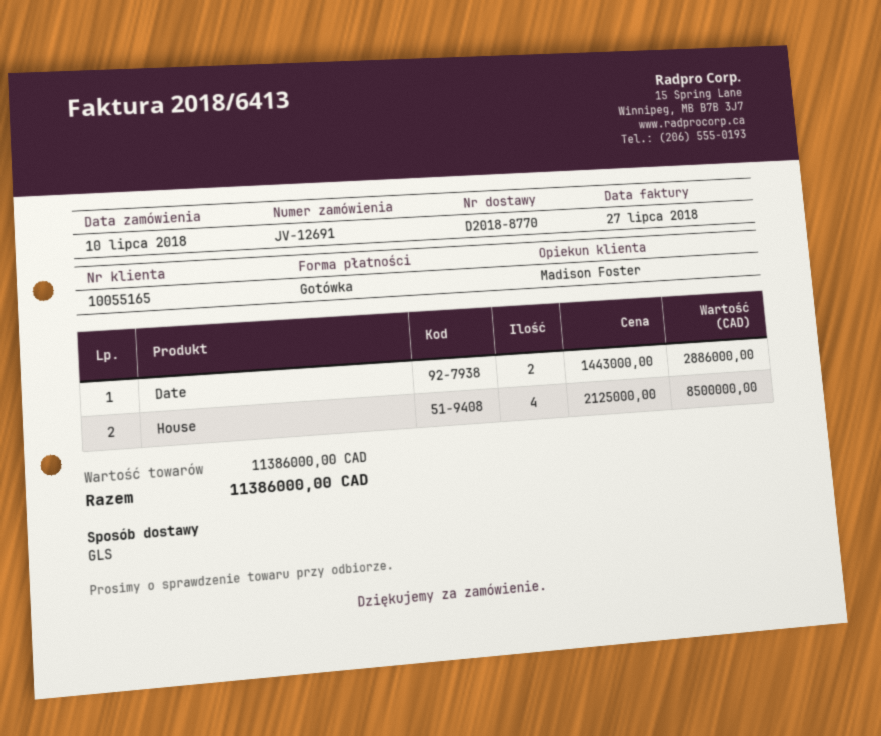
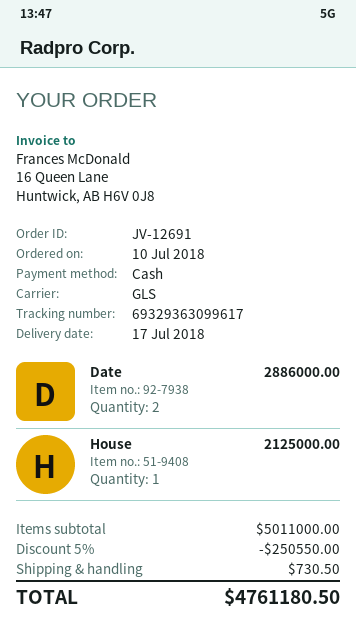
House: 4 for 8500000.00 -> 1 for 2125000.00
subtotal: 11386000.00 -> 5011000.00
discount: none -> 5% = 250550.00
shipping: none -> 730.50
total: 11386000.00 -> 4761180.50

